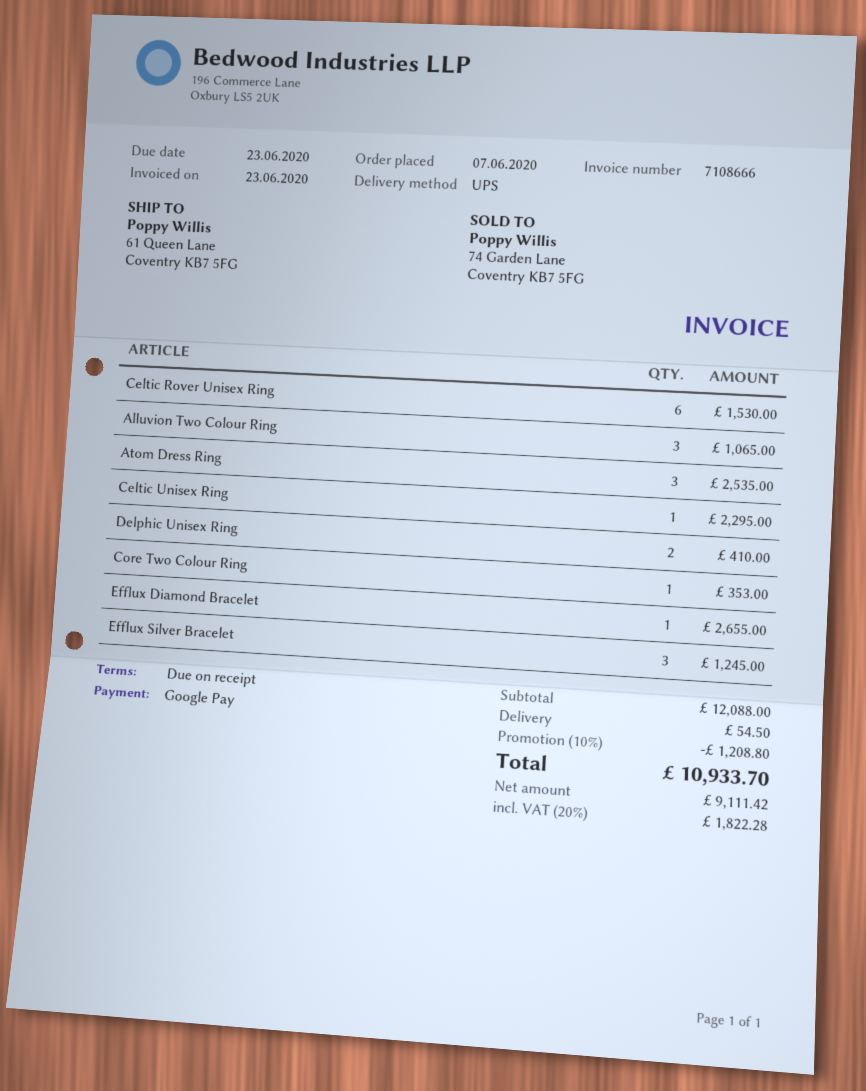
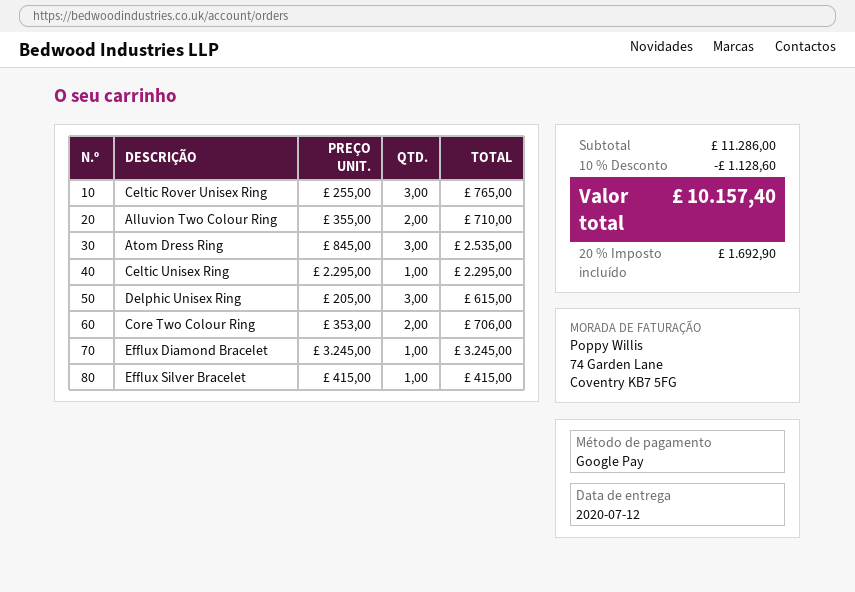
Celtic Rover Unisex Ring: 6 for 1530.00 -> 3 for 765.00
Alluvion Two Colour Ring: 3 for 1065.00 -> 2 for 710.00
Delphic Unisex Ring: 2 for 410.00 -> 3 for 615.00
Core Two Colour Ring: 1 for 353.00 -> 2 for 706.00
Efflux Diamond Bracelet: 1 for 2655.00 -> 1 for 3245.00
Efflux Silver Bracelet: 3 for 1245.00 -> 1 for 415.00
subtotal: 12088.00 -> 11286.00
discount: 10% = 1208.80 -> 10% = 1128.60
shipping: 54.50 -> none
tax: 20% = 1822.28 -> 20% = 1692.90
total: 10933.70 -> 10157.40

